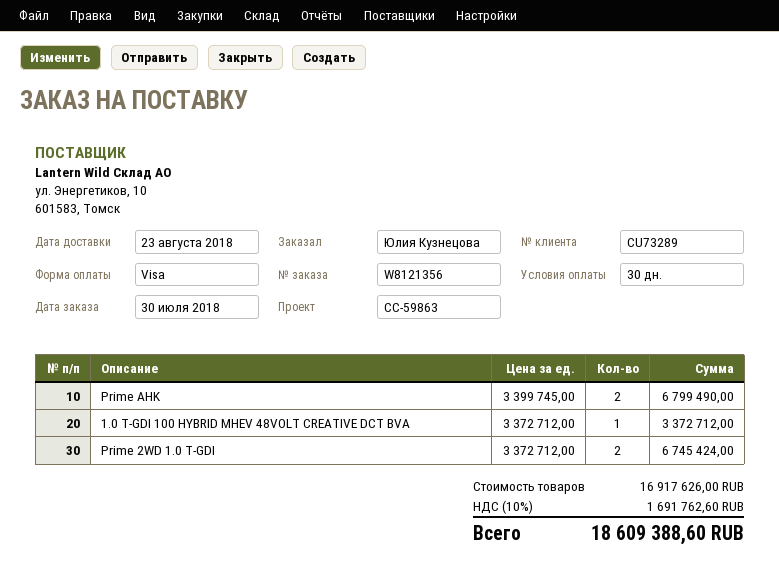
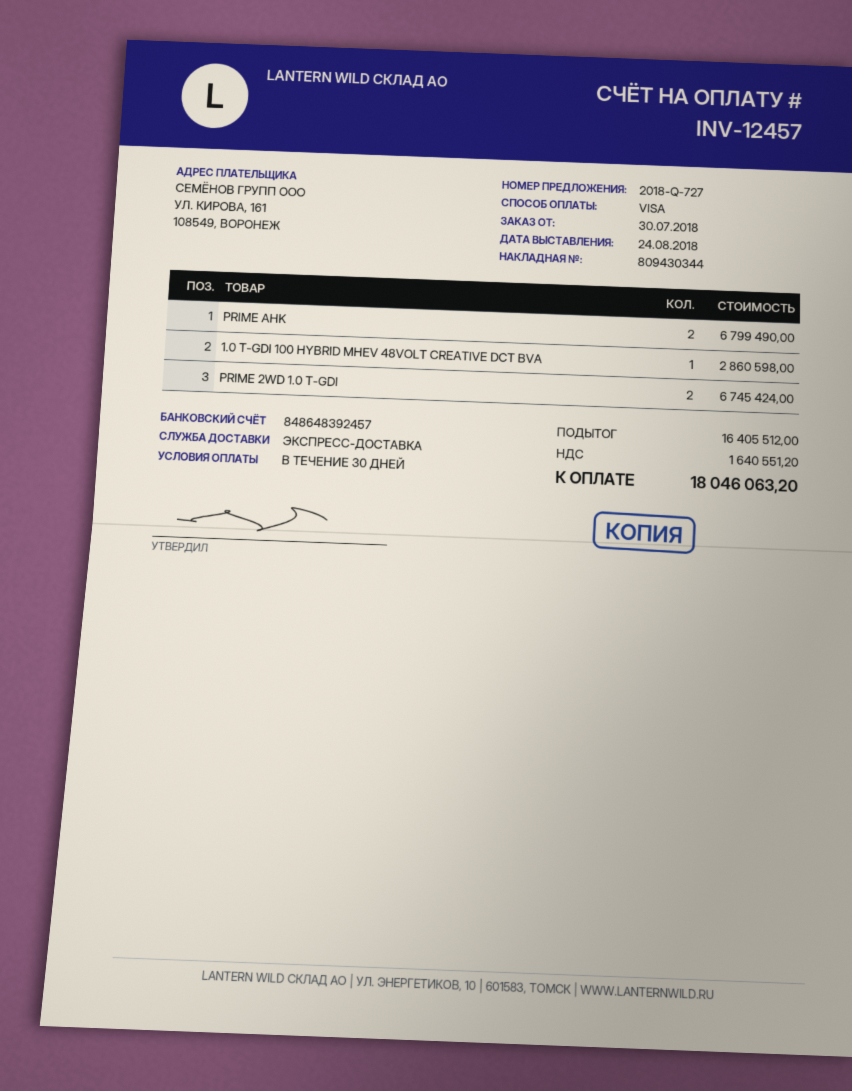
1.0 T-GDI 100 HYBRID MHEV 48VOLT CREATIVE DCT BVA: 1 for 3372712.00 -> 1 for 2860598.00
subtotal: 16917626.00 -> 16405512.00
tax: 1691762.60 -> 1640551.20
total: 18609388.60 -> 18046063.20

